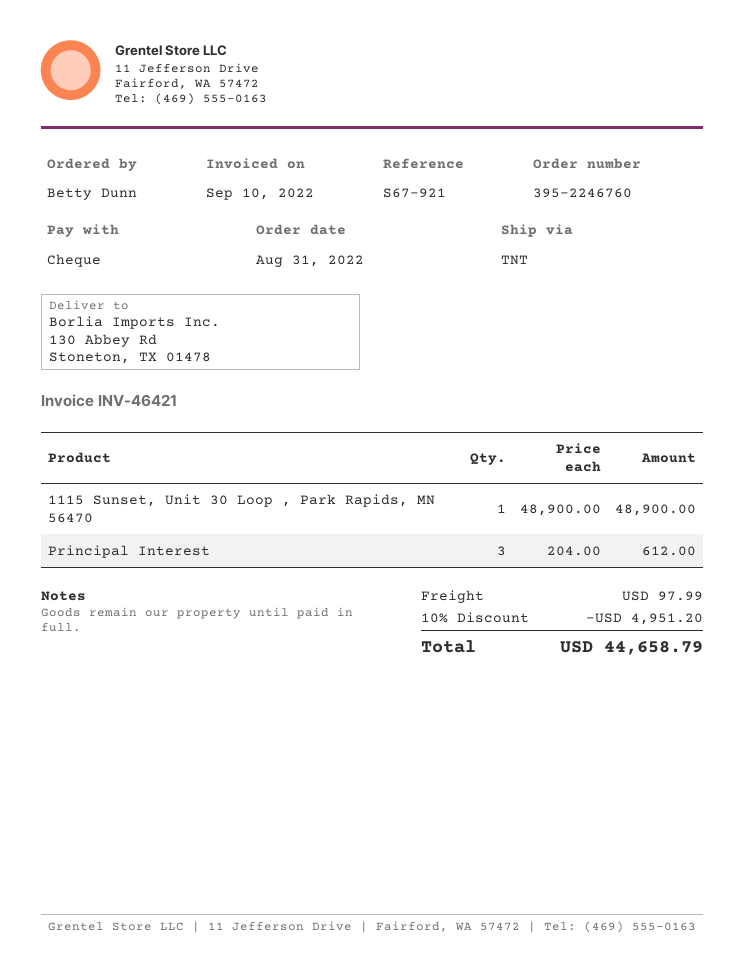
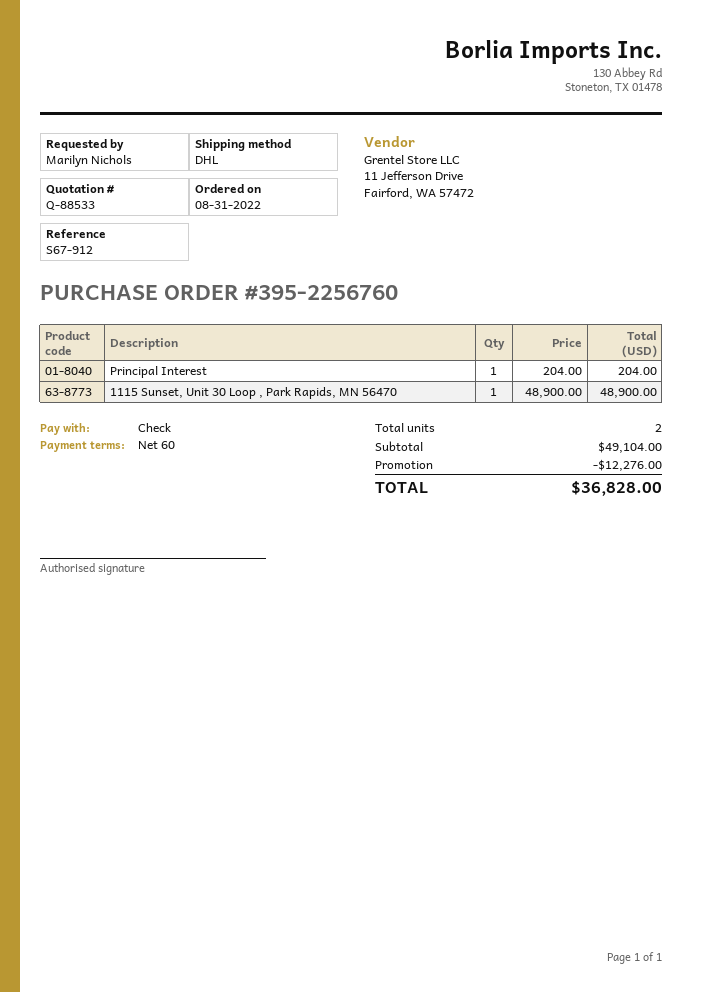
order number: 395-2246760 -> 395-2256760
reference: S67-921 -> S67-912
ordered by: Betty Dunn -> Marilyn Nichols
shipping method: TNT -> DHL
Principal Interest: 3 x 204.00 = 612.00 -> 1 x 204.00 = 204.00
discount: 4951.20 -> 12276.00
shipping: 97.99 -> none
total: 44658.79 -> 36828.00

